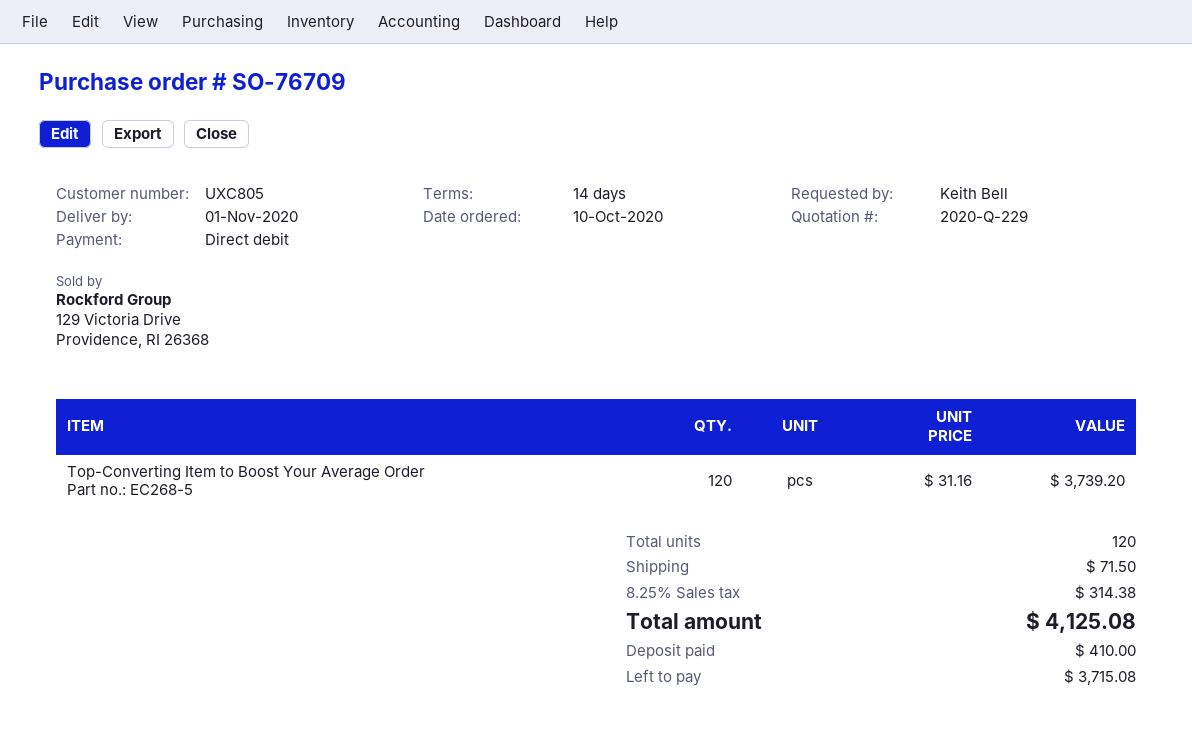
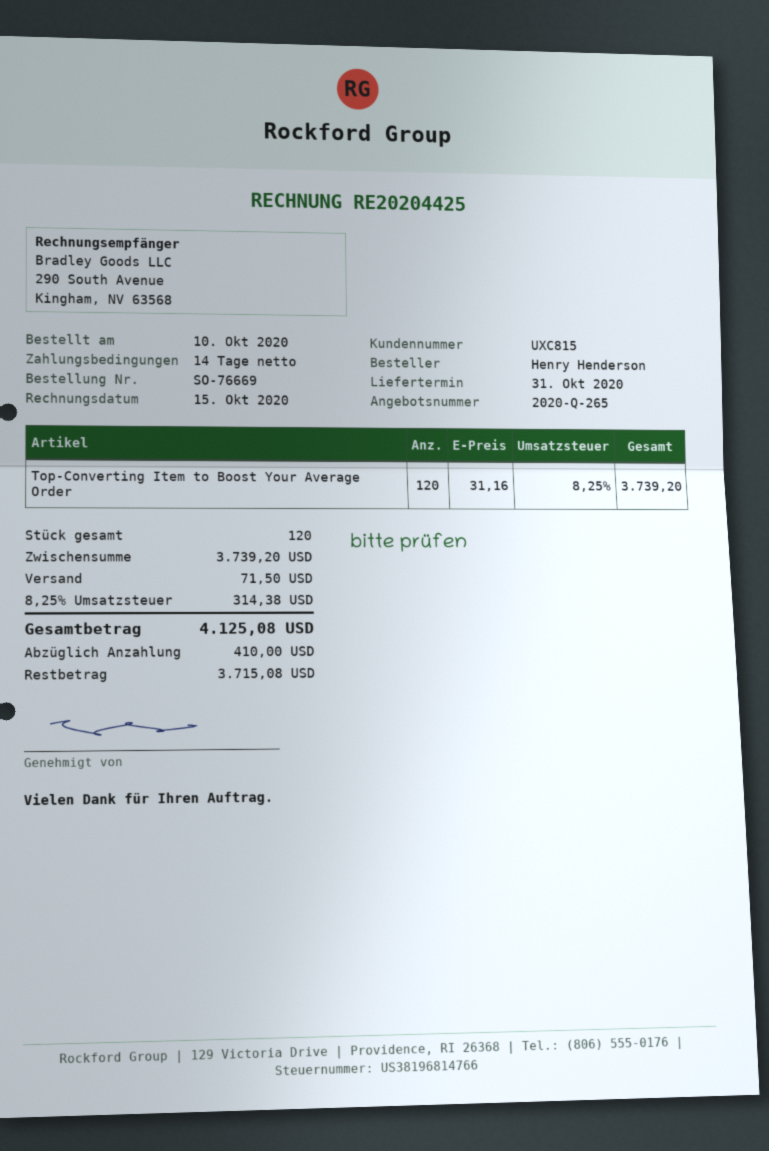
quote number: 2020-Q-229 -> 2020-Q-265
order number: SO-76709 -> SO-76669
delivery date: 2020-11-01 -> 2020-10-31
customer number: UXC805 -> UXC815
ordered by: Keith Bell -> Henry Henderson

